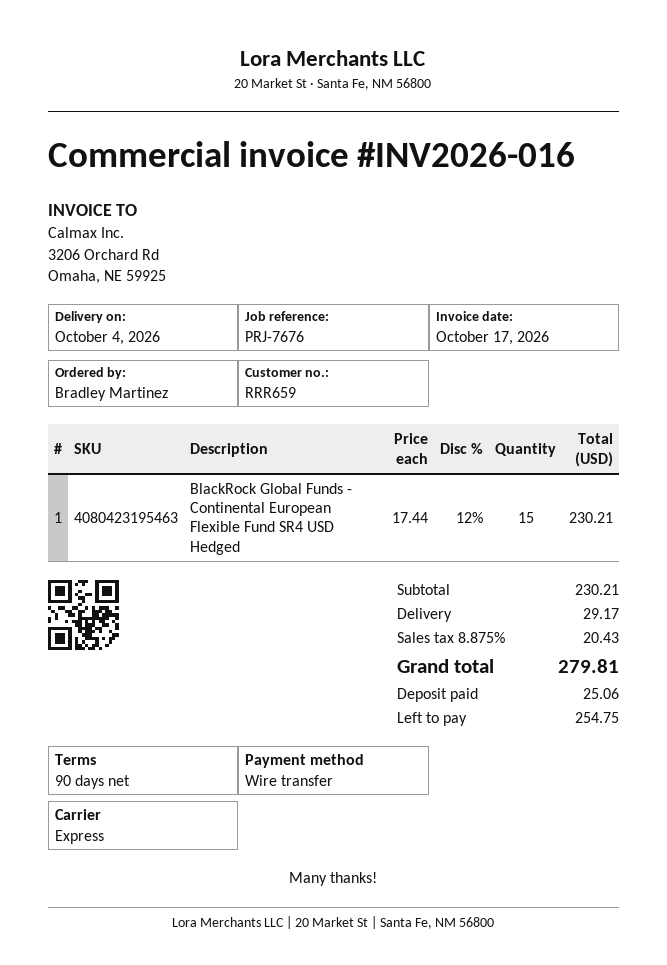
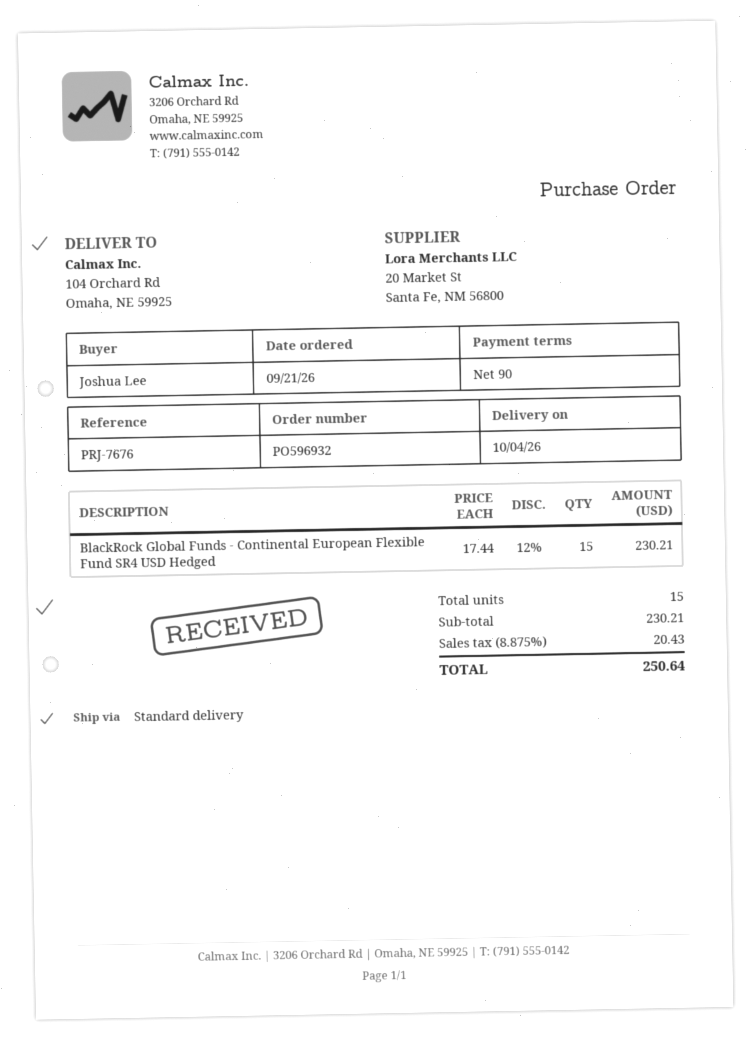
ordered by: Bradley Martinez -> Joshua Lee
shipping method: express -> standard
shipping: 29.17 -> none
total: 279.81 -> 250.64

